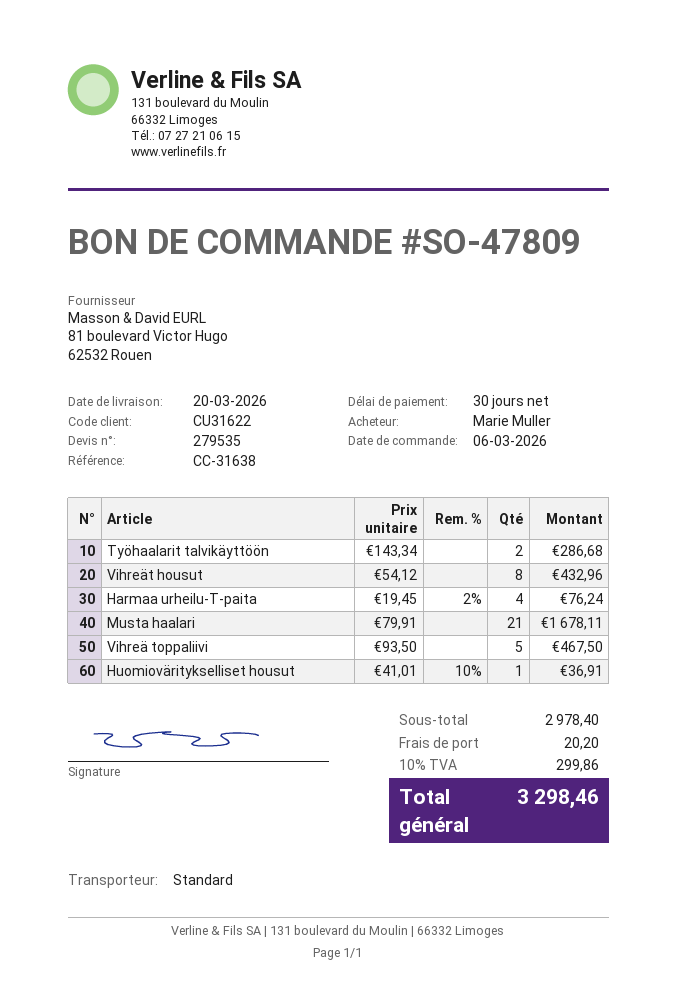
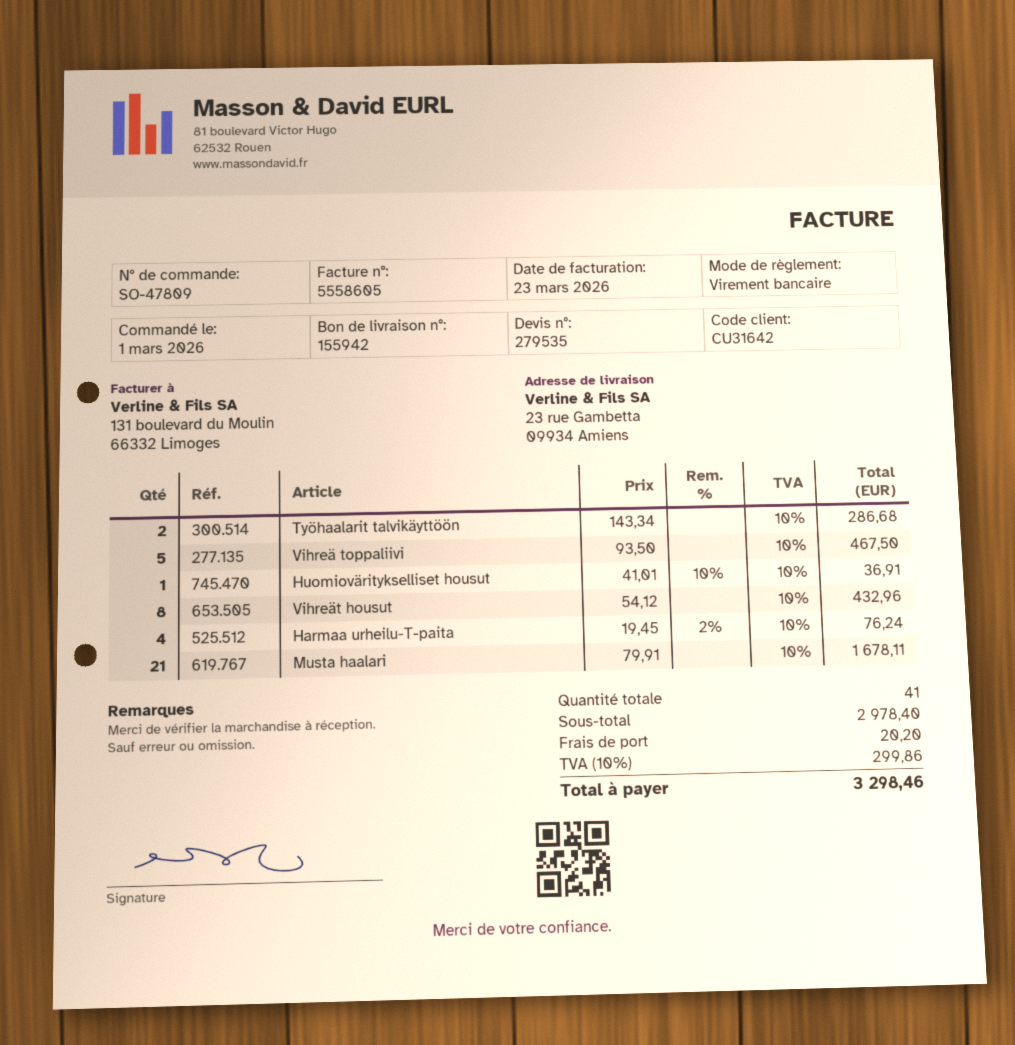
order date: 2026-03-06 -> 2026-03-01
customer number: CU31622 -> CU31642

